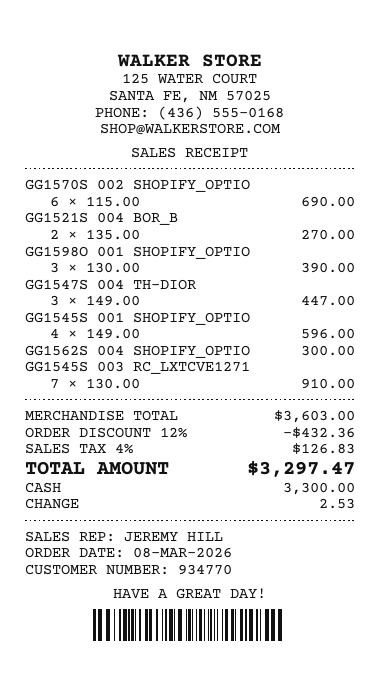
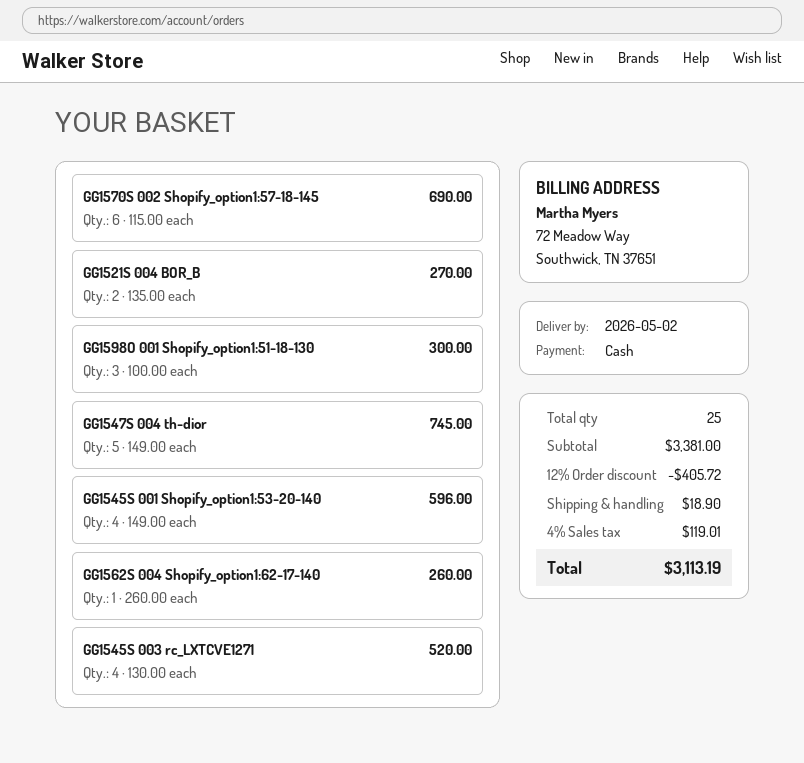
GG1598O 001 SHOPIFY_OPTIO: 3 x 130.00 = 390.00 -> 3 x 100.00 = 300.00
GG1547S 004 TH-DIOR: 3 x 149.00 = 447.00 -> 5 x 149.00 = 745.00
GG1562S 004 SHOPIFY_OPTIO: 1 x 300.00 = 300.00 -> 1 x 260.00 = 260.00
GG1545S 003 RC_LXTCVE1271: 7 x 130.00 = 910.00 -> 4 x 130.00 = 520.00
subtotal: 3603.00 -> 3381.00
discount: 12% = 432.36 -> 12% = 405.72
shipping: none -> 18.90
tax: 4% = 126.83 -> 4% = 119.01
total: 3297.47 -> 3113.19

